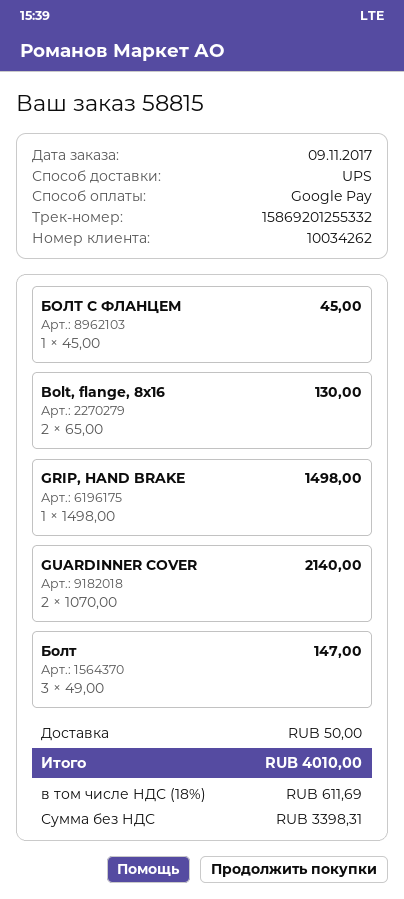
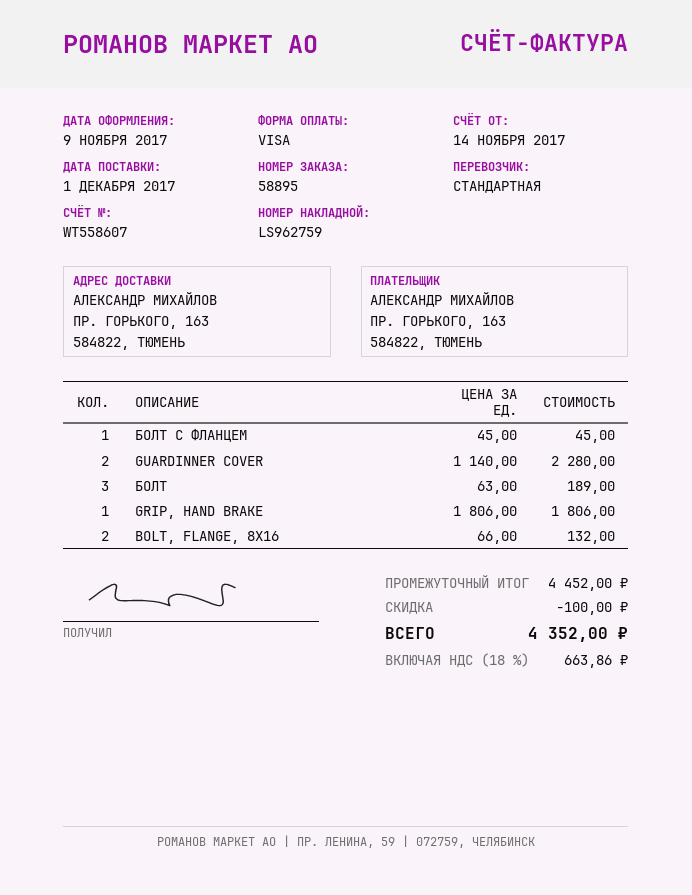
order number: 58815 -> 58895
payment method: Google Pay -> Visa
shipping method: UPS -> standard
Bolt, flange, 8x16: 2 x 65.00 = 130.00 -> 2 x 66.00 = 132.00
GRIP, HAND BRAKE: 1 x 1498.00 = 1498.00 -> 1 x 1806.00 = 1806.00
GUARDINNER COVER: 2 x 1070.00 = 2140.00 -> 2 x 1140.00 = 2280.00
Болт: 3 x 49.00 = 147.00 -> 3 x 63.00 = 189.00
discount: none -> 100.00
shipping: 50.00 -> none
tax: 18% = 611.69 -> 18% = 663.86
total: 4010.00 -> 4352.00

